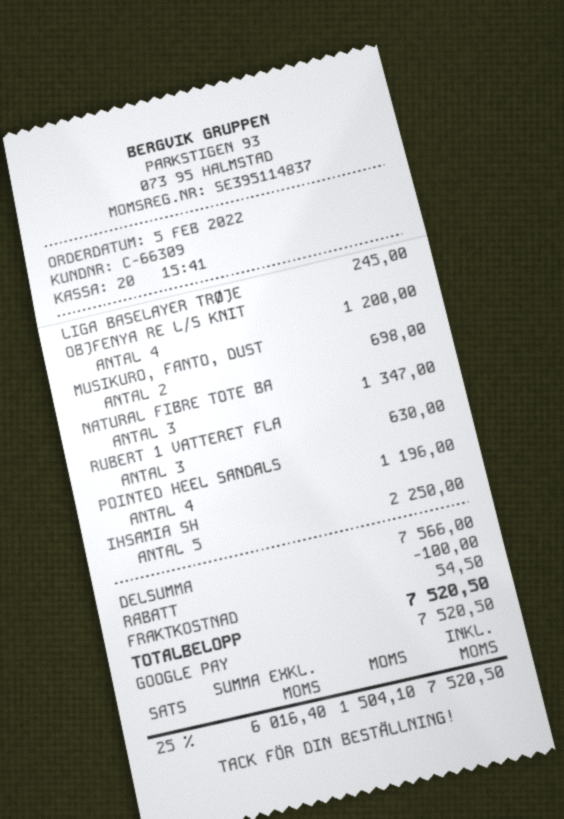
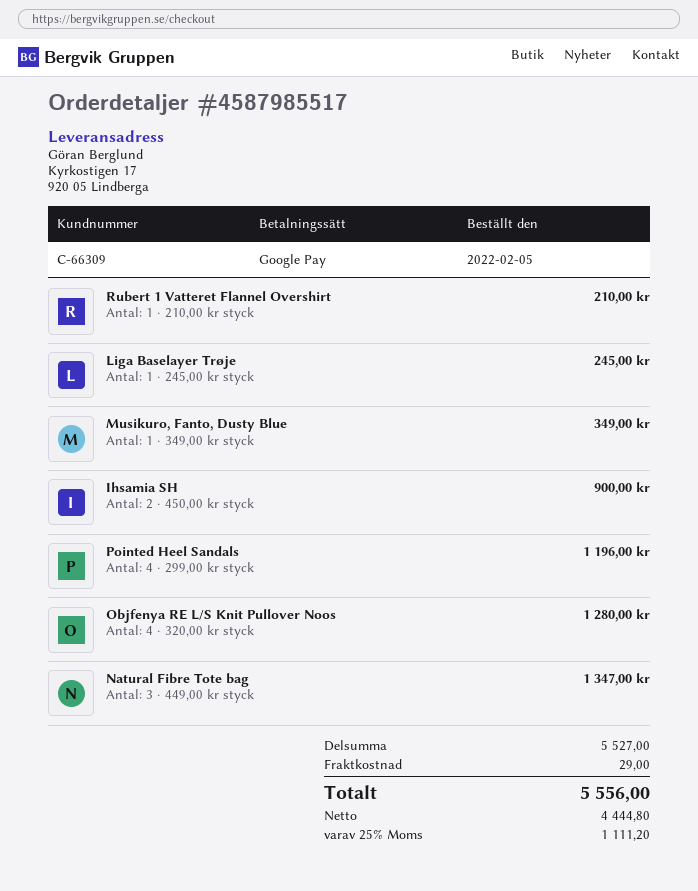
OBJFENYA RE L/S KNIT: 4 for 1200.00 -> 4 for 1280.00
MUSIKURO, FANTO, DUST: 2 for 698.00 -> 1 for 349.00
RUBERT 1 VATTERET FLA: 3 for 630.00 -> 1 for 210.00
IHSAMIA SH: 5 for 2250.00 -> 2 for 900.00
subtotal: 7566.00 -> 5527.00
discount: 100.00 -> none
shipping: 54.50 -> 29.00
net: 6016.40 -> 4444.80
tax: 25% = 1504.10 -> 25% = 1111.20
total: 7520.50 -> 5556.00

